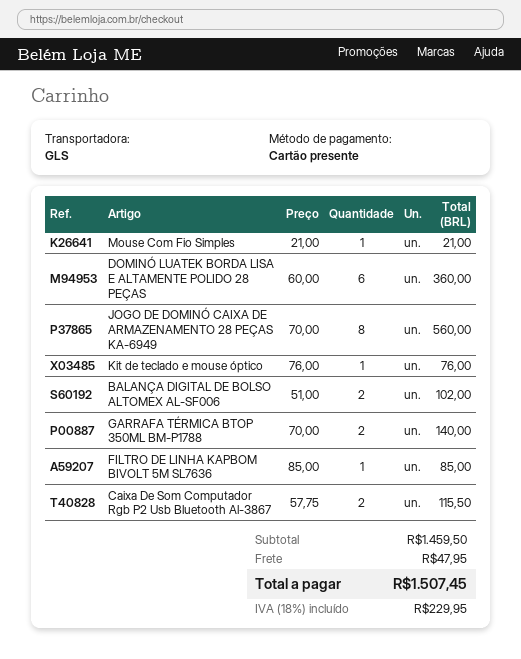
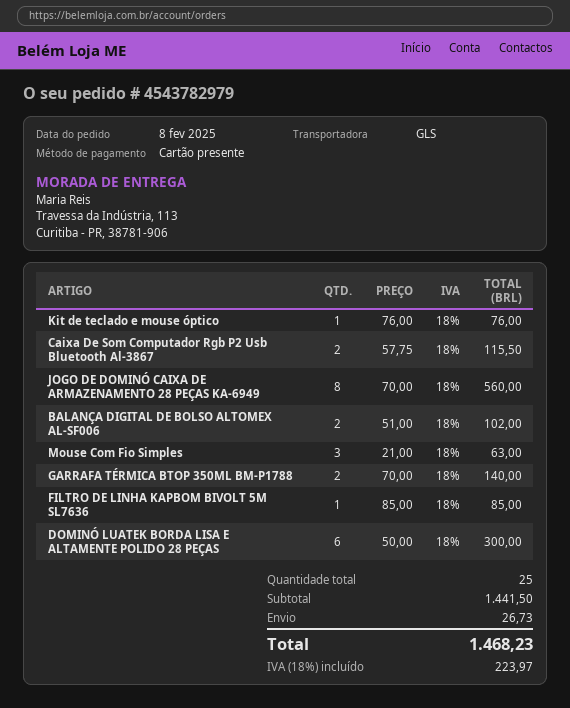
Mouse Com Fio Simples: 1 x 21.00 = 21.00 -> 3 x 21.00 = 63.00
DOMINÓ LUATEK BORDA LISA E ALTAMENTE POLIDO 28 PEÇAS: 6 x 60.00 = 360.00 -> 6 x 50.00 = 300.00
subtotal: 1459.50 -> 1441.50
shipping: 47.95 -> 26.73
tax: 18% = 229.95 -> 18% = 223.97
total: 1507.45 -> 1468.23

